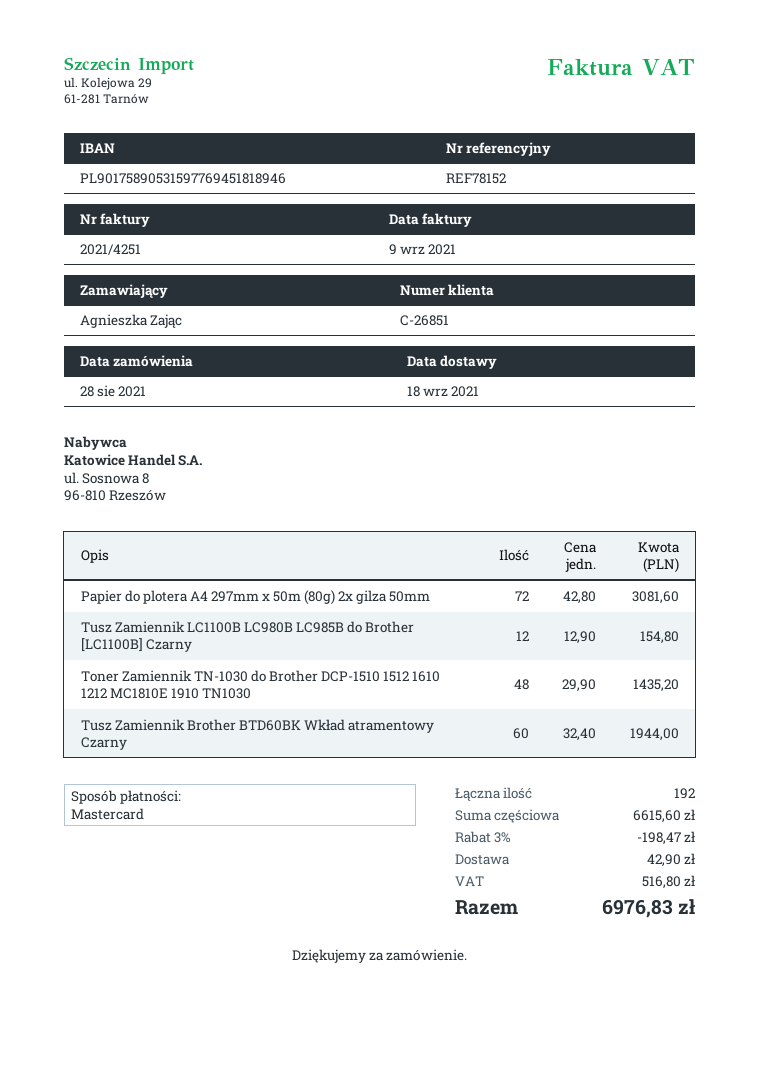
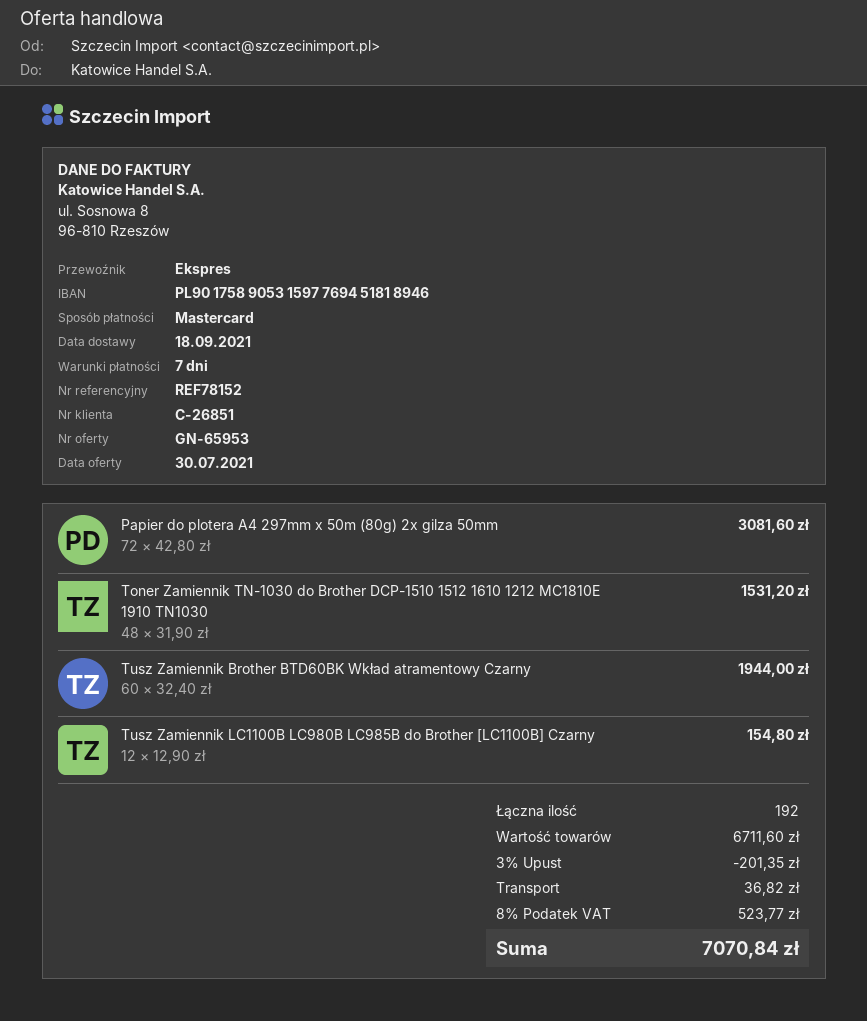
Toner Zamiennik TN-1030 do Brother DCP-1510 1512 1610 1212 MC1810E 1910 TN1030: 48 x 29.90 = 1435.20 -> 48 x 31.90 = 1531.20
subtotal: 6615.60 -> 6711.60
discount: 3% = 198.47 -> 3% = 201.35
shipping: 42.90 -> 36.82
tax: 516.80 -> 523.77
total: 6976.83 -> 7070.84

